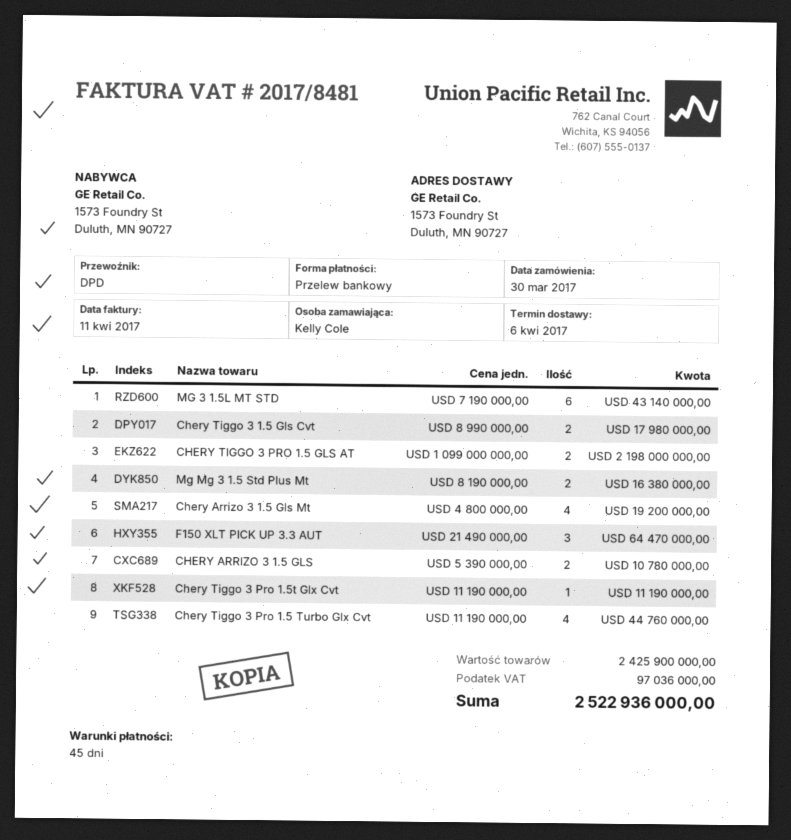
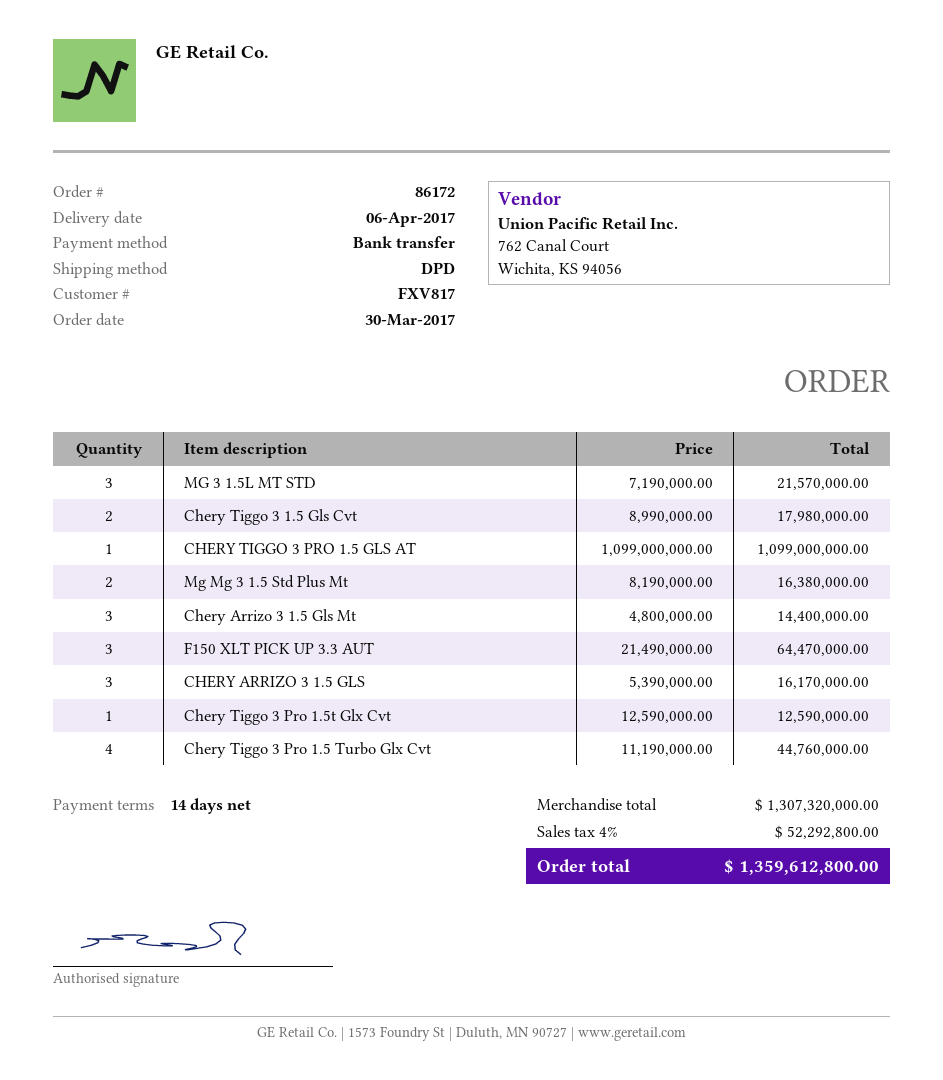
payment terms: 45 days -> 14 days
MG 3 1.5L MT STD: 6 x 7190000.00 = 43140000.00 -> 3 x 7190000.00 = 21570000.00
CHERY TIGGO 3 PRO 1.5 GLS AT: 2 x 1099000000.00 = 2198000000.00 -> 1 x 1099000000.00 = 1099000000.00
Chery Arrizo 3 1.5 Gls Mt: 4 x 4800000.00 = 19200000.00 -> 3 x 4800000.00 = 14400000.00
CHERY ARRIZO 3 1.5 GLS: 2 x 5390000.00 = 10780000.00 -> 3 x 5390000.00 = 16170000.00
Chery Tiggo 3 Pro 1.5t Glx Cvt: 1 x 11190000.00 = 11190000.00 -> 1 x 12590000.00 = 12590000.00
subtotal: 2425900000.00 -> 1307320000.00
tax: 97036000.00 -> 52292800.00
total: 2522936000.00 -> 1359612800.00

